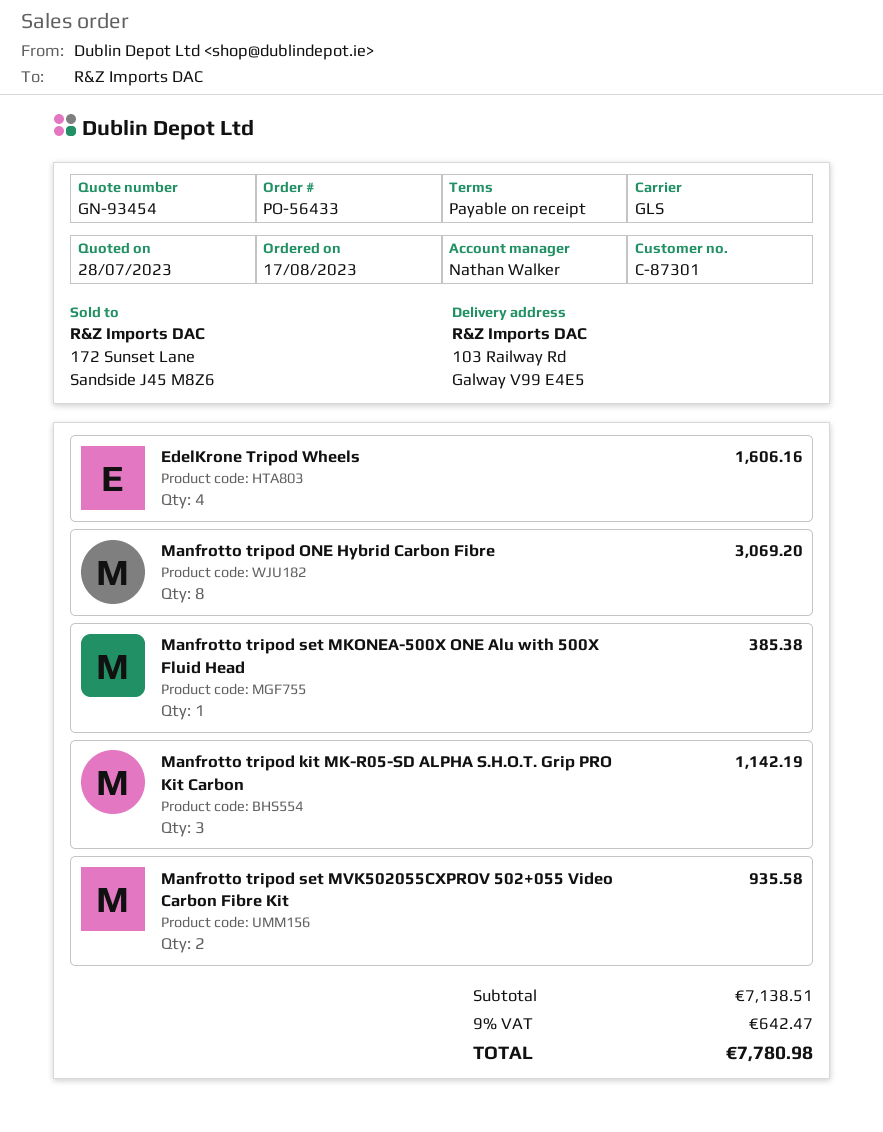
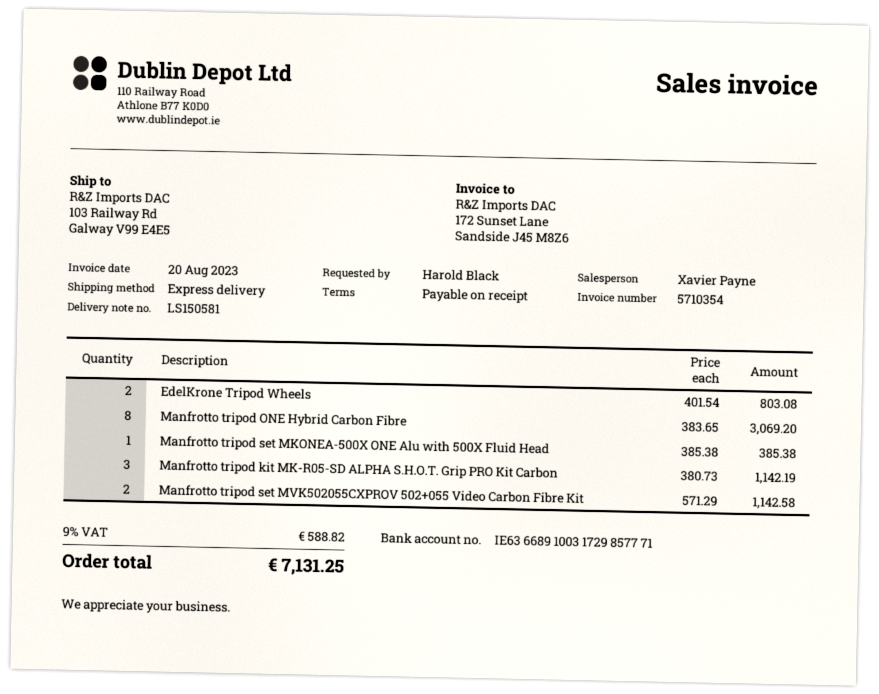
sales rep: Nathan Walker -> Xavier Payne
shipping method: GLS -> express
EdelKrone Tripod Wheels: 4 for 1606.16 -> 2 for 803.08
Manfrotto tripod set MVK502055CXPROV 502+055 Video Carbon Fibre Kit: 2 for 935.58 -> 2 for 1142.58
tax: 9% = 642.47 -> 9% = 588.82
total: 7780.98 -> 7131.25

